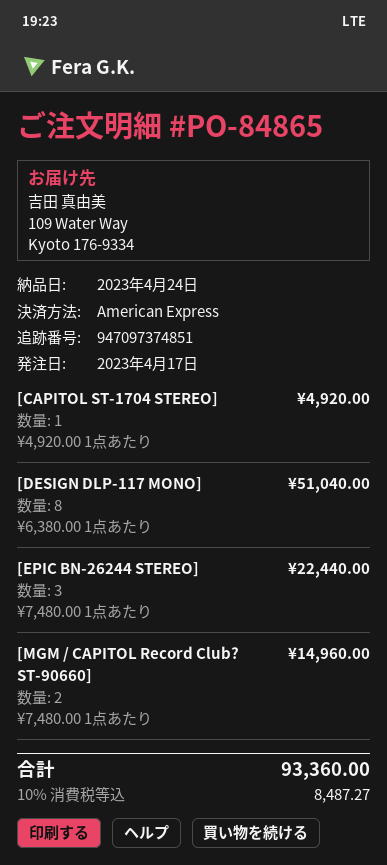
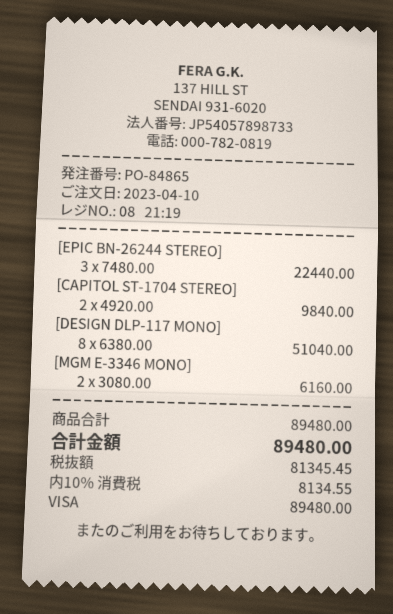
order date: 2023-04-17 -> 2023-04-10
payment method: American Express -> Visa
[CAPITOL ST-1704 STEREO]: 1 x 4920.00 = 4920.00 -> 2 x 4920.00 = 9840.00
[MGM / CAPITOL Record Club? ST-90660]: 2 x 7480.00 = 14960.00 -> none
[MGM E-3346 MONO]: none -> 2 x 3080.00 = 6160.00
tax: 10% = 8487.27 -> 10% = 8134.55
total: 93360.00 -> 89480.00

